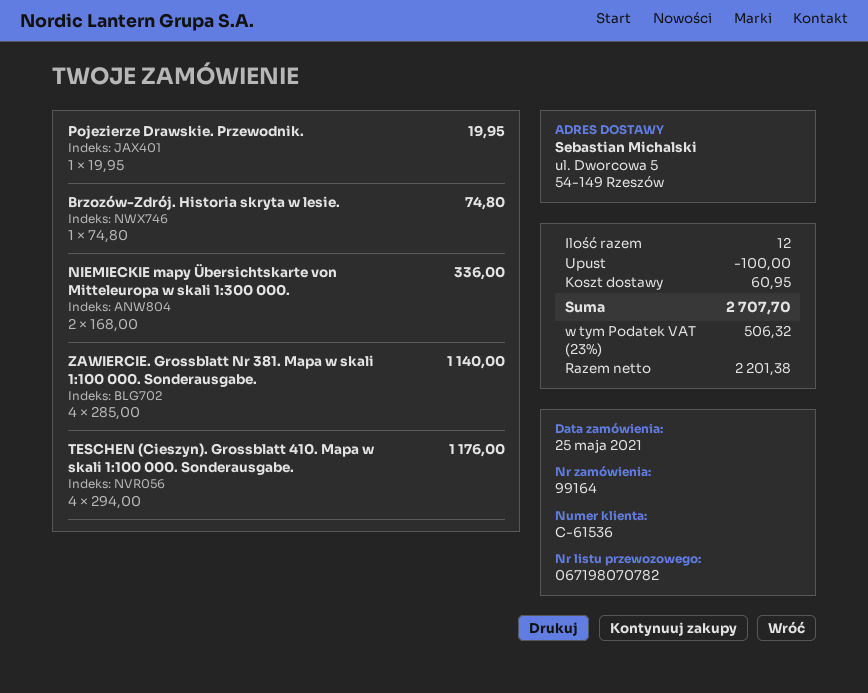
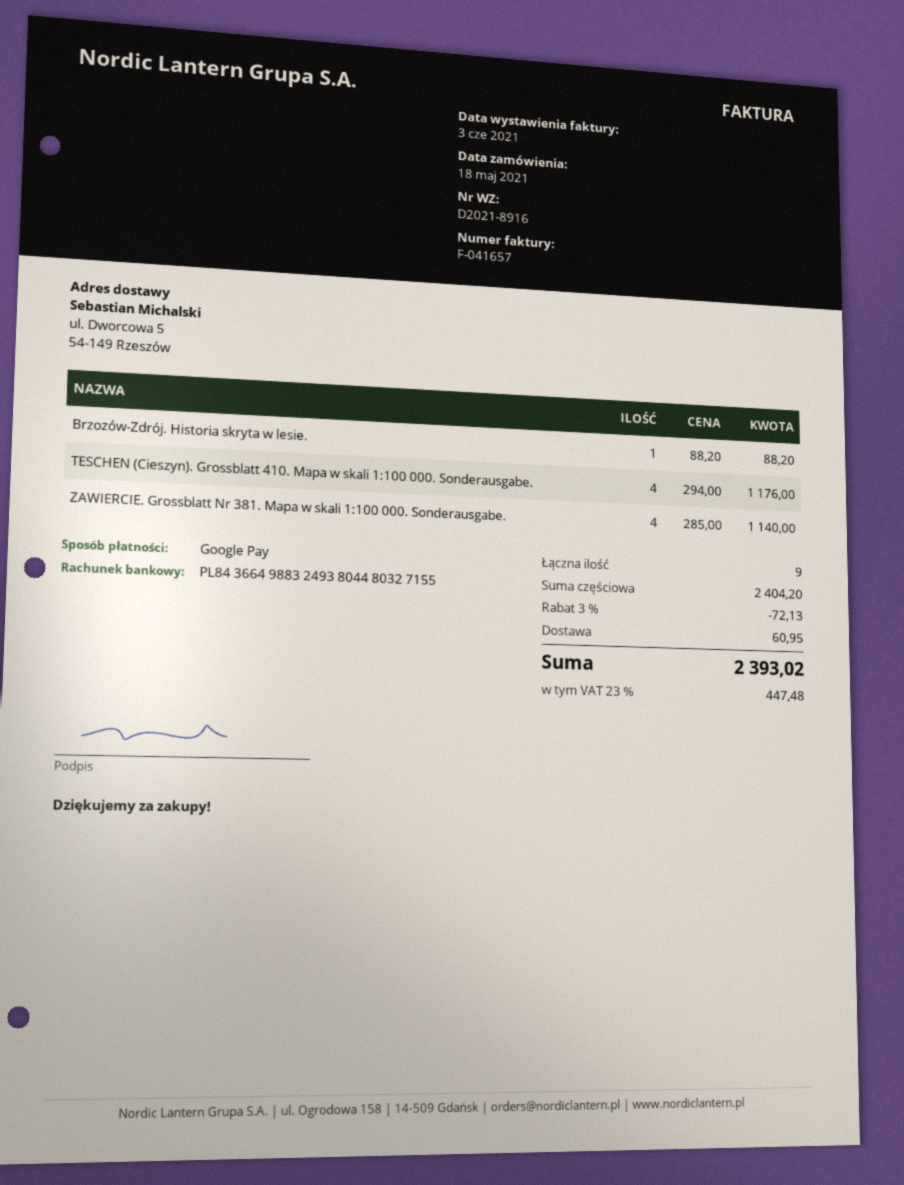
order date: 2021-05-25 -> 2021-05-18
Pojezierze Drawskie. Przewodnik.: 1 x 19.95 = 19.95 -> none
Brzozów-Zdrój. Historia skryta w lesie.: 1 x 74.80 = 74.80 -> 1 x 88.20 = 88.20
NIEMIECKIE mapy Übersichtskarte von Mitteleuropa w skali 1:300 000.: 2 x 168.00 = 336.00 -> none
total quantity: 12 -> 9
discount: 100.00 -> 72.13
tax: 23% = 506.32 -> 23% = 447.48
total: 2707.70 -> 2393.02

